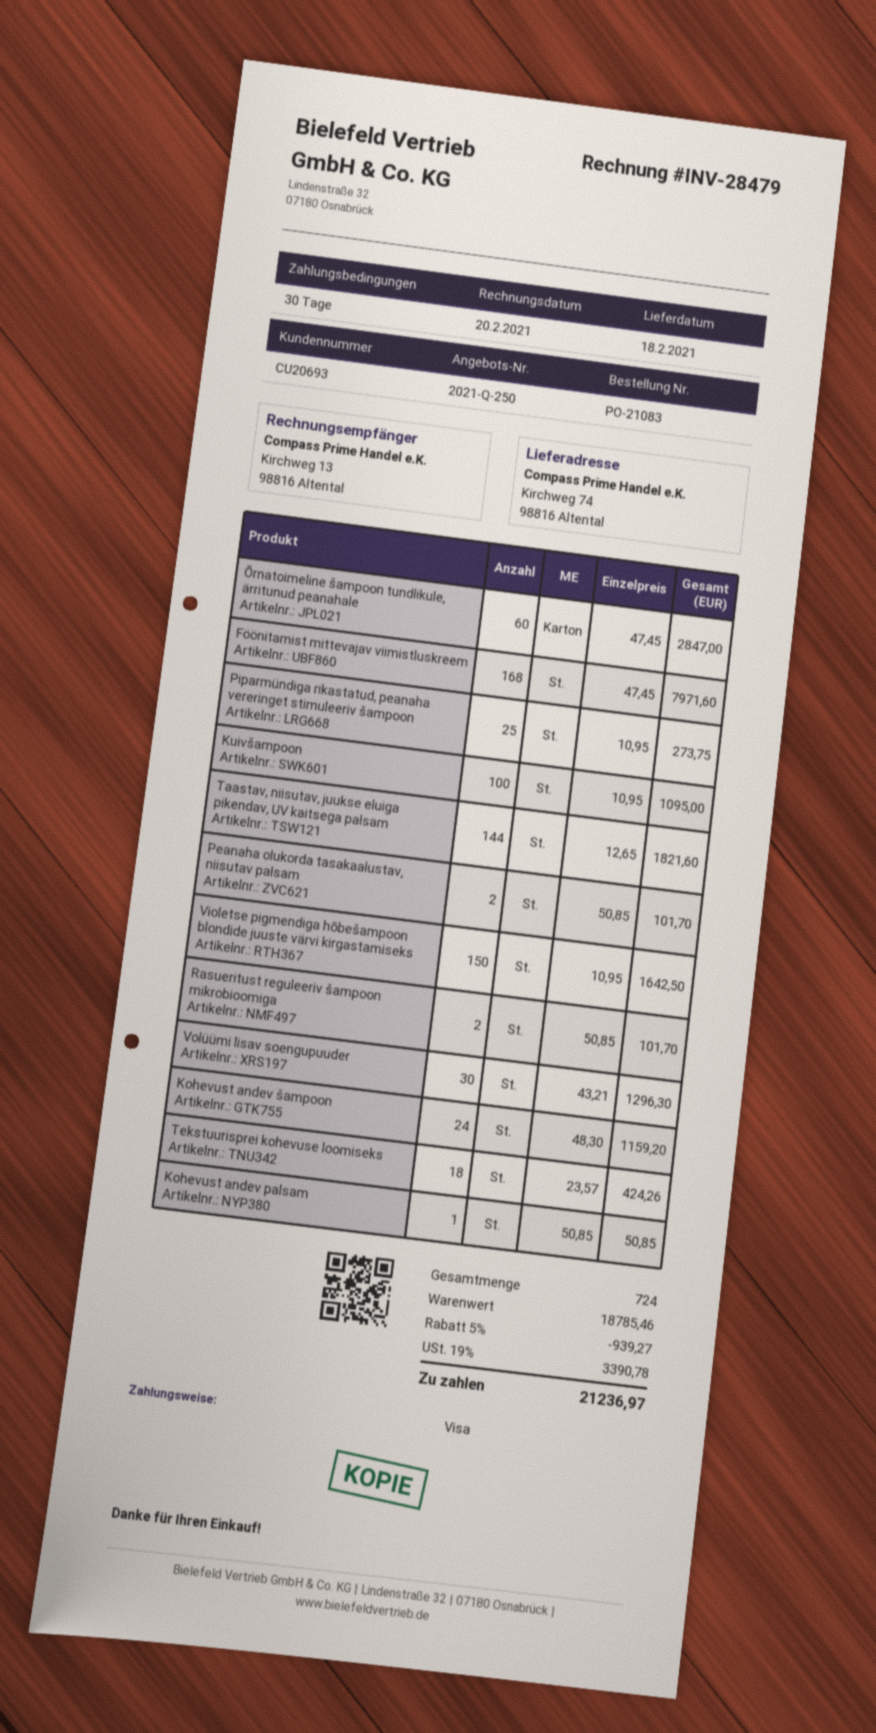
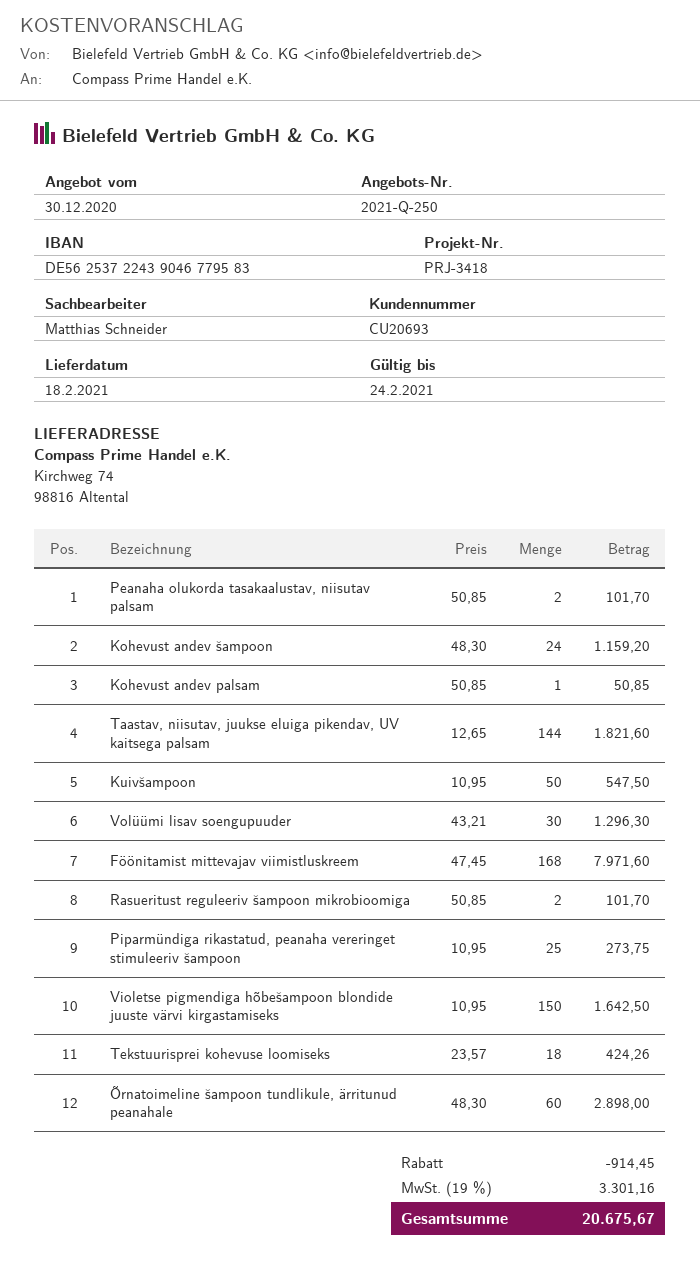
Õrnatoimeline šampoon tundlikule, ärritunud peanahale: 60 x 47.45 = 2847.00 -> 60 x 48.30 = 2898.00
Kuivšampoon: 100 x 10.95 = 1095.00 -> 50 x 10.95 = 547.50
discount: 939.27 -> 914.45
tax: 19% = 3390.78 -> 19% = 3301.16
total: 21236.97 -> 20675.67

